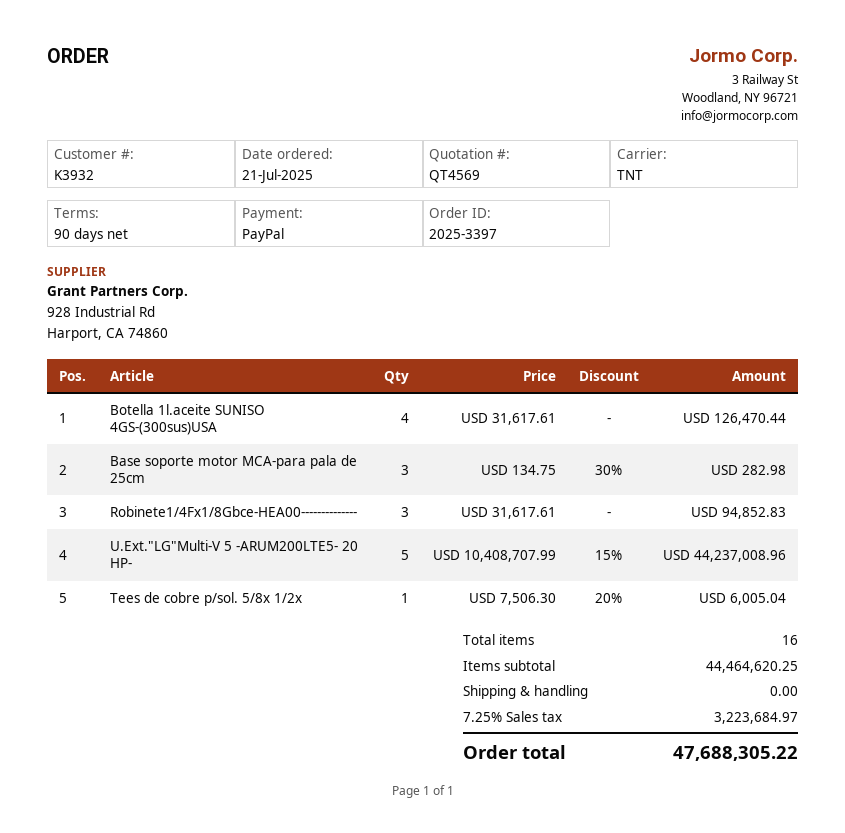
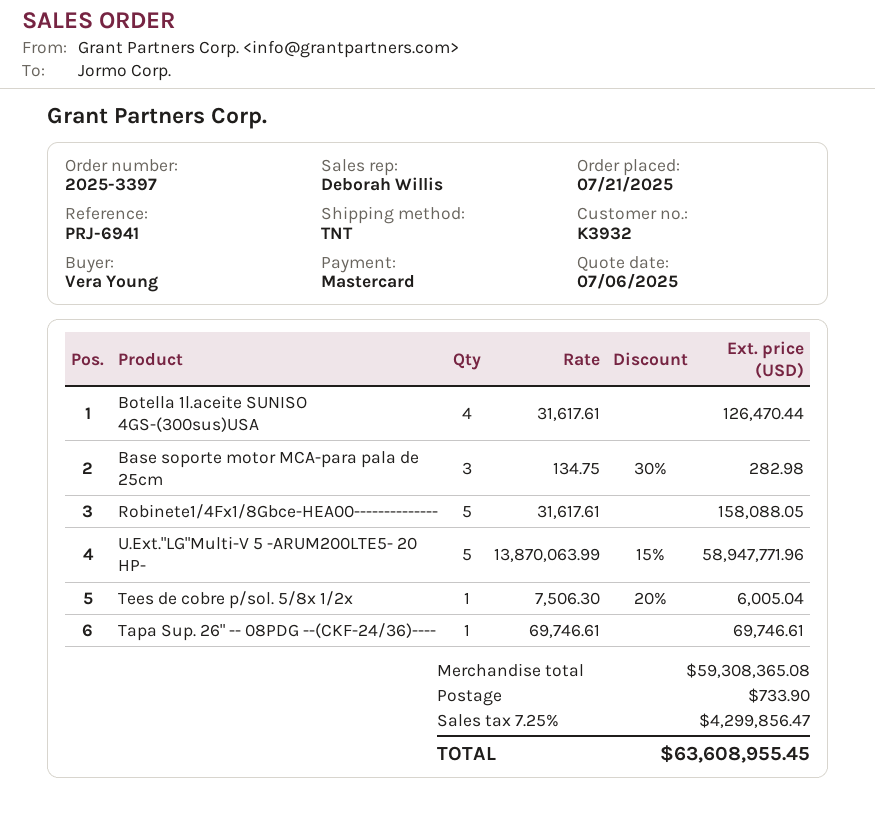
payment method: PayPal -> Mastercard
Robinete1/4Fx1/8Gbce-HEA00--------------: 3 x 31617.61 = 94852.83 -> 5 x 31617.61 = 158088.05
U.Ext."LG"Multi-V 5 -ARUM200LTE5- 20 HP-: 5 x 10408707.99 - 15% = 44237008.96 -> 5 x 13870063.99 - 15% = 58947771.96
Tapa Sup. 26" -- 08PDG --(CKF-24/36)----: none -> 1 x 69746.61 = 69746.61
subtotal: 44464620.25 -> 59308365.08
shipping: 0.00 -> 733.90
tax: 7.25% = 3223684.97 -> 7.25% = 4299856.47
total: 47688305.22 -> 63608955.45

